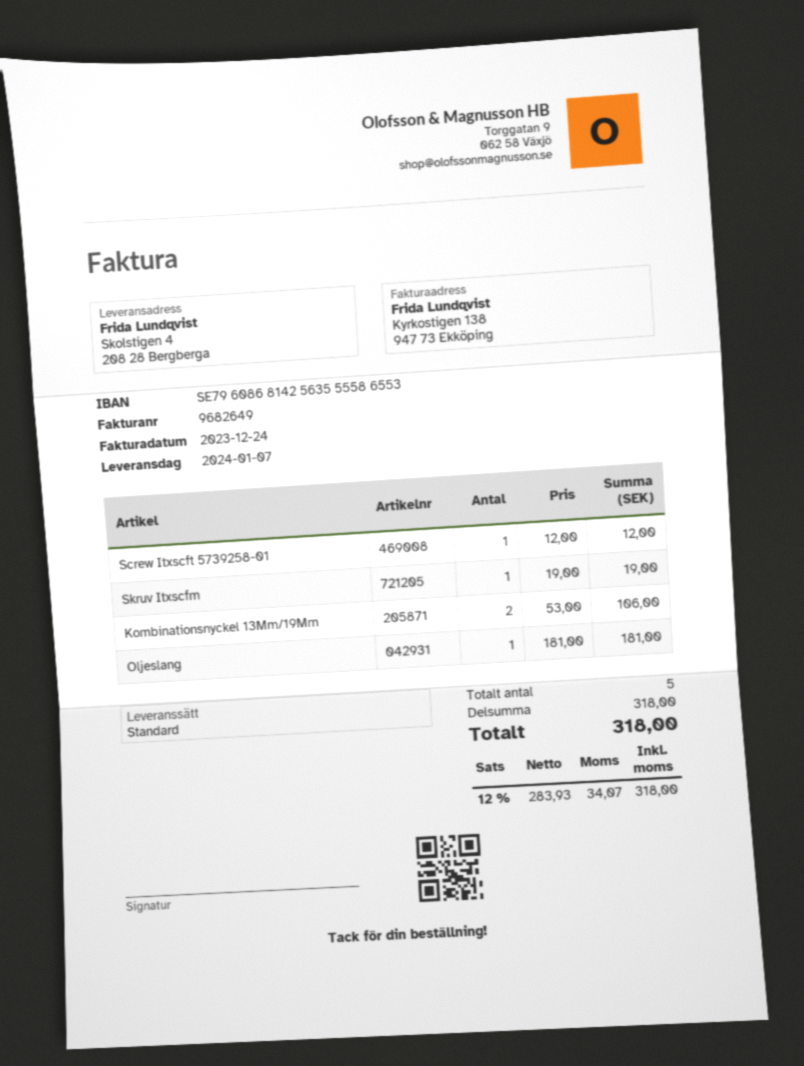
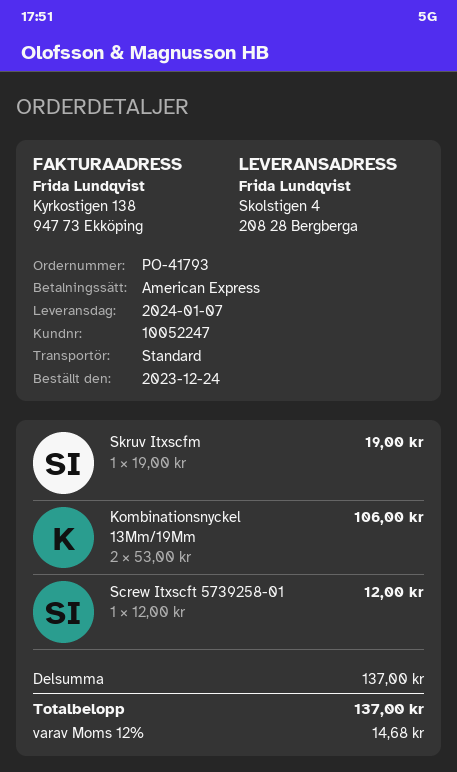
Oljeslang: 1 x 181.00 = 181.00 -> none
subtotal: 318.00 -> 137.00
tax: 12% = 34.07 -> 12% = 14.68
total: 318.00 -> 137.00

